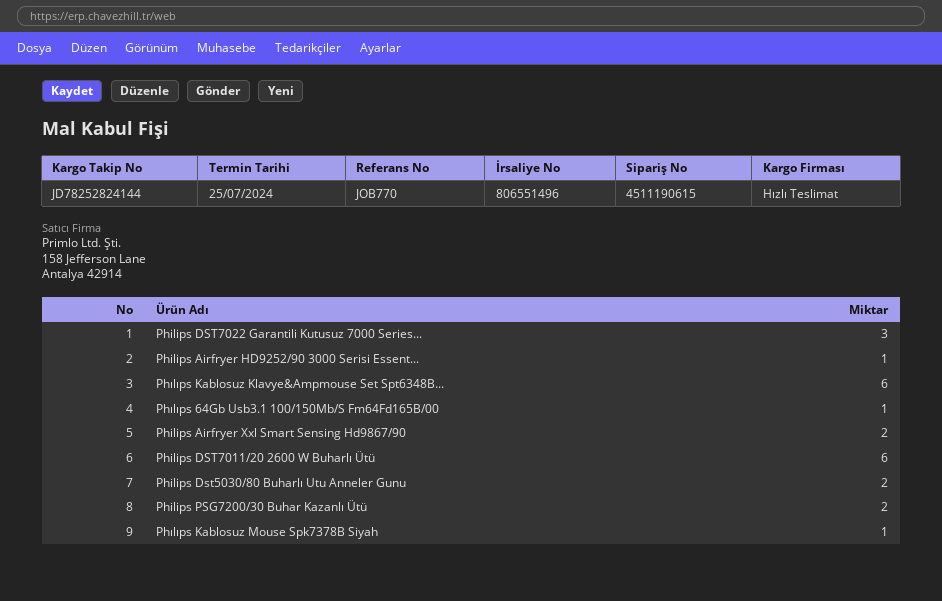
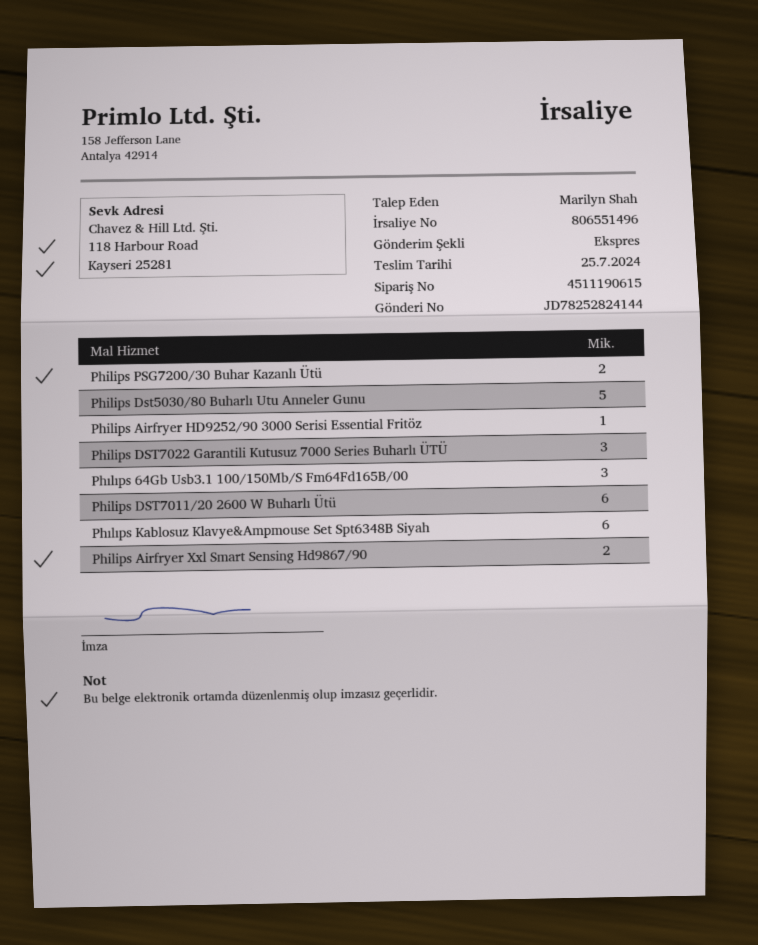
Phılıps 64Gb Usb3.1 100/150Mb/S Fm64Fd165B/00: 1 -> 3
Philips Dst5030/80 Buharlı Utu Anneler Gunu: 2 -> 5
Phılıps Kablosuz Mouse Spk7378B Siyah: 1 -> none

